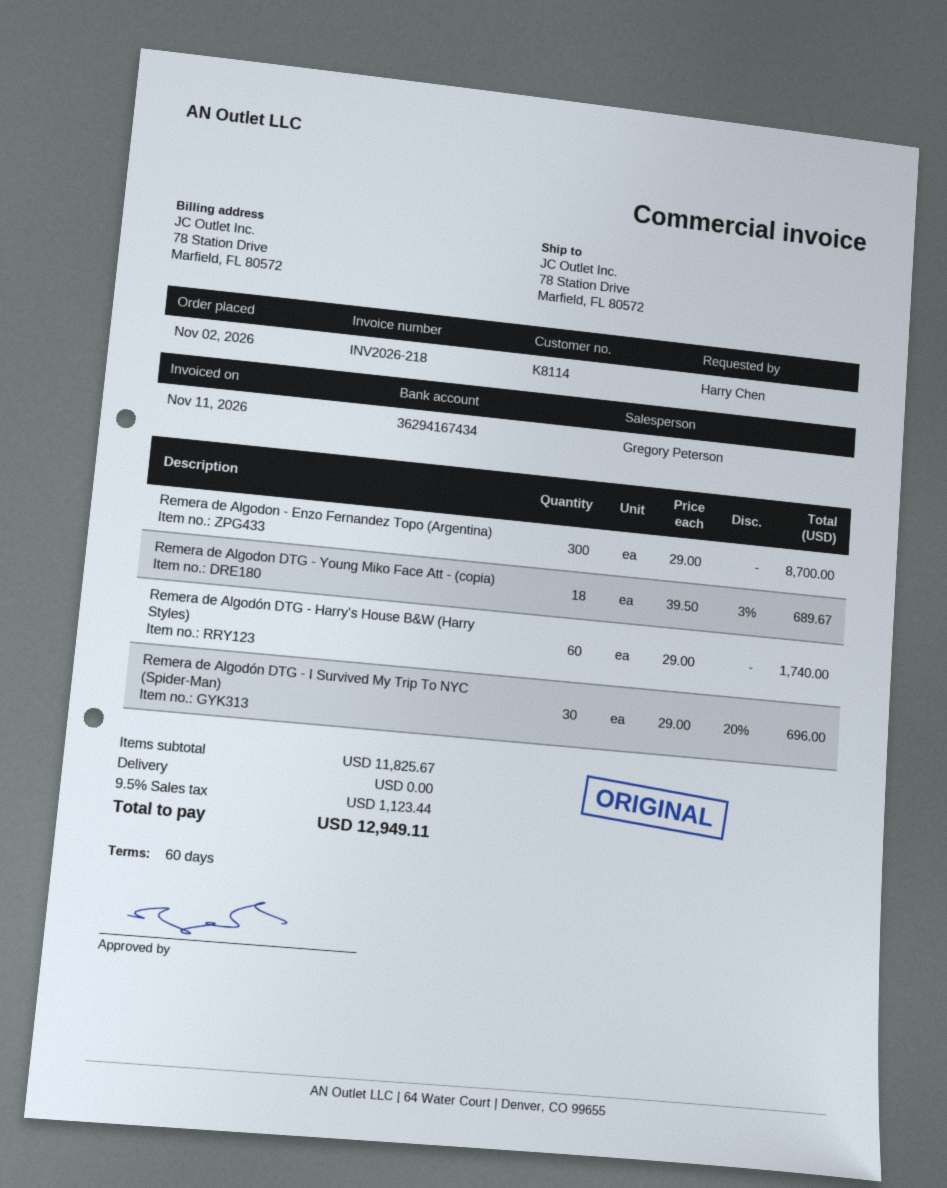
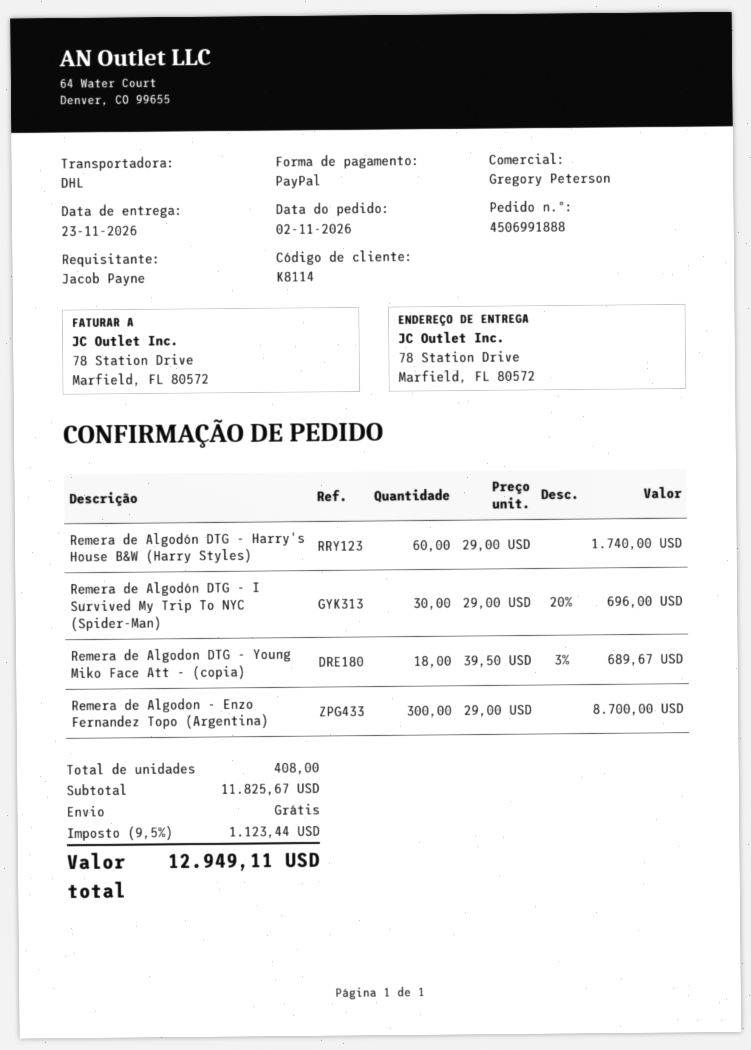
ordered by: Harry Chen -> Jacob Payne

